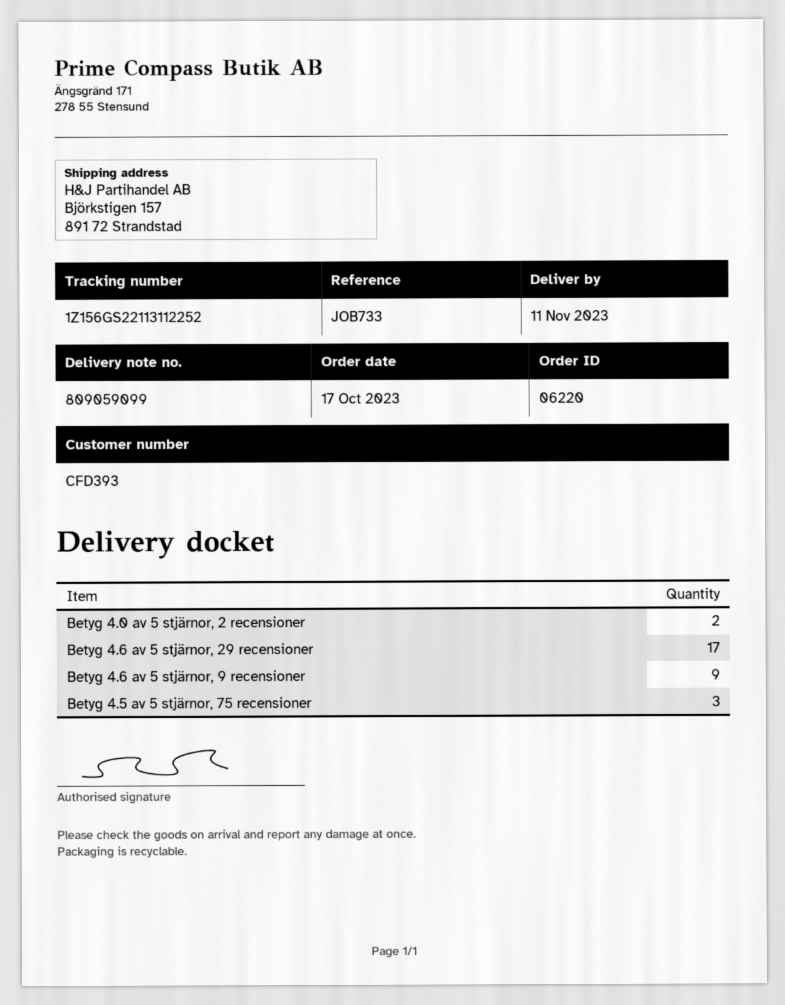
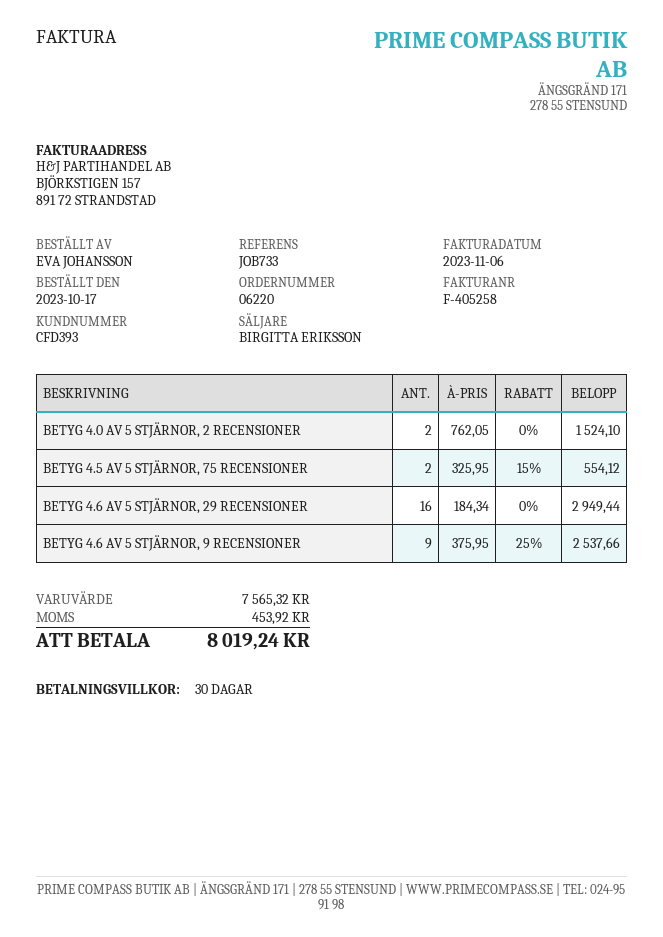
Betyg 4.6 av 5 stjärnor, 29 recensioner: 17 -> 16
Betyg 4.5 av 5 stjärnor, 75 recensioner: 3 -> 2

